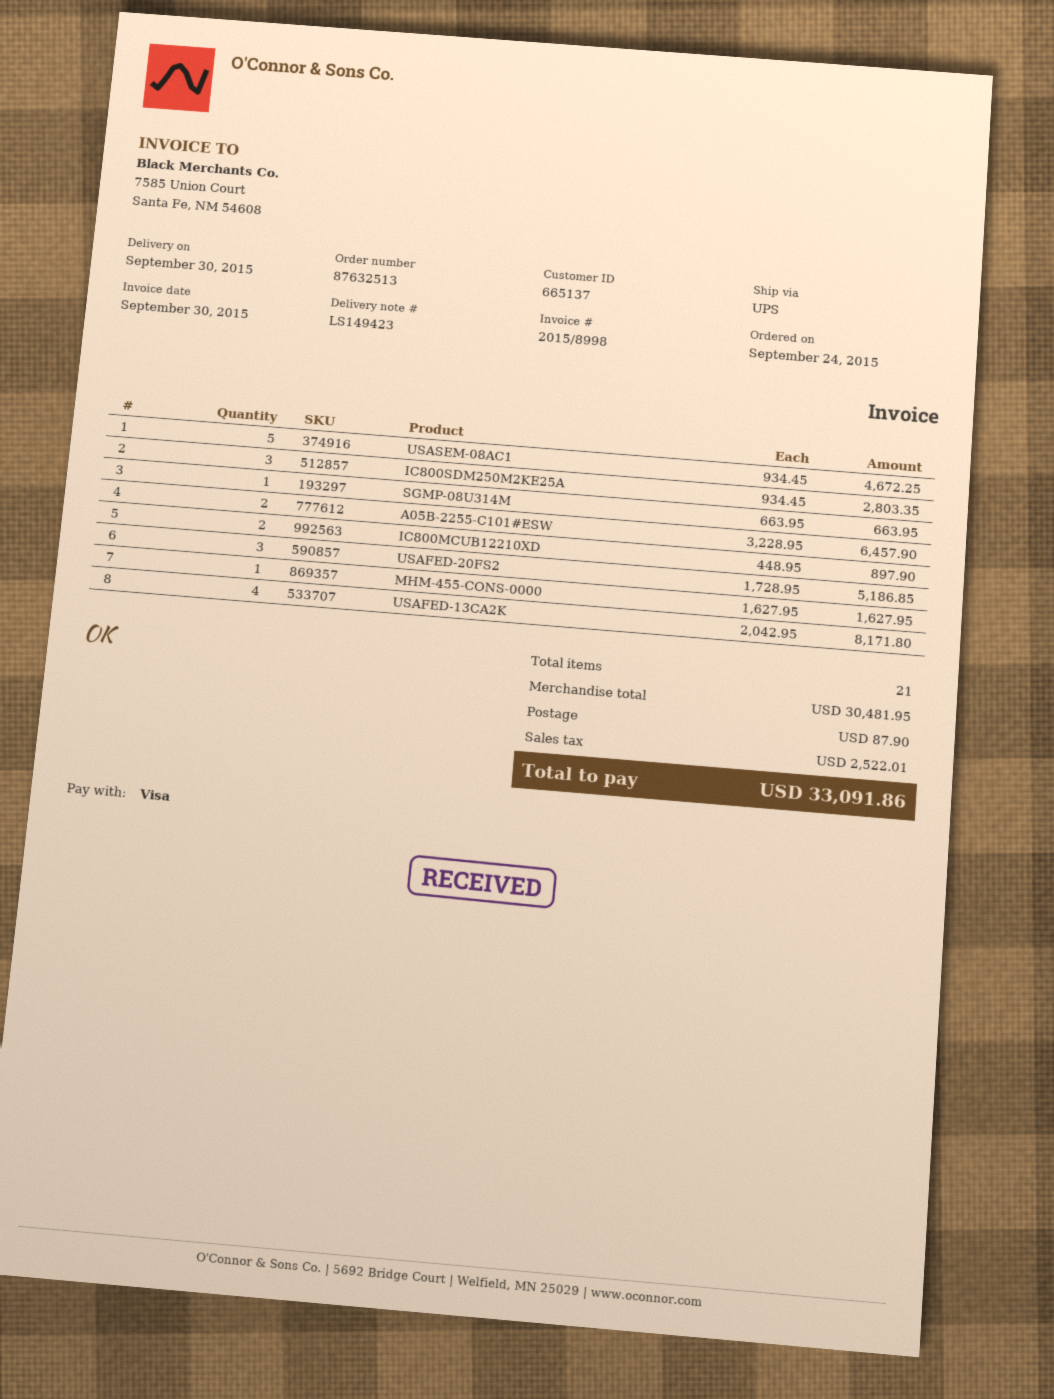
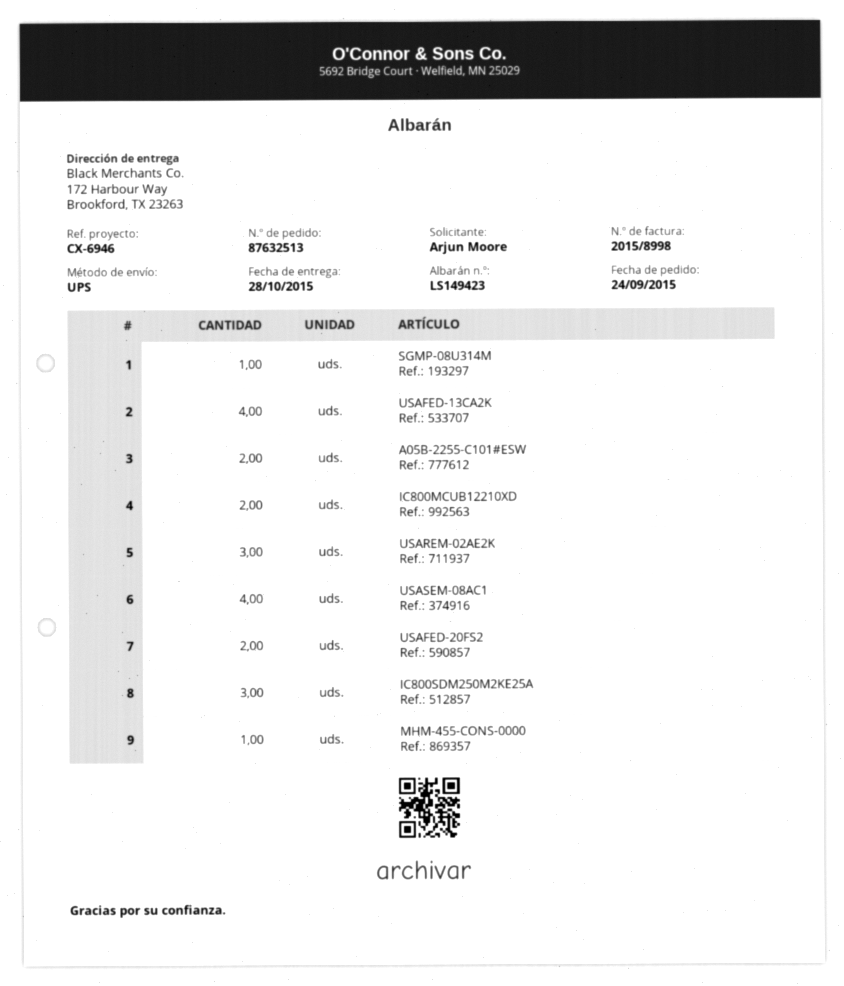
delivery date: 2015-09-30 -> 2015-10-28
USASEM-08AC1: 5 -> 4
USAFED-20FS2: 3 -> 2
USAREM-02AE2K: none -> 3

